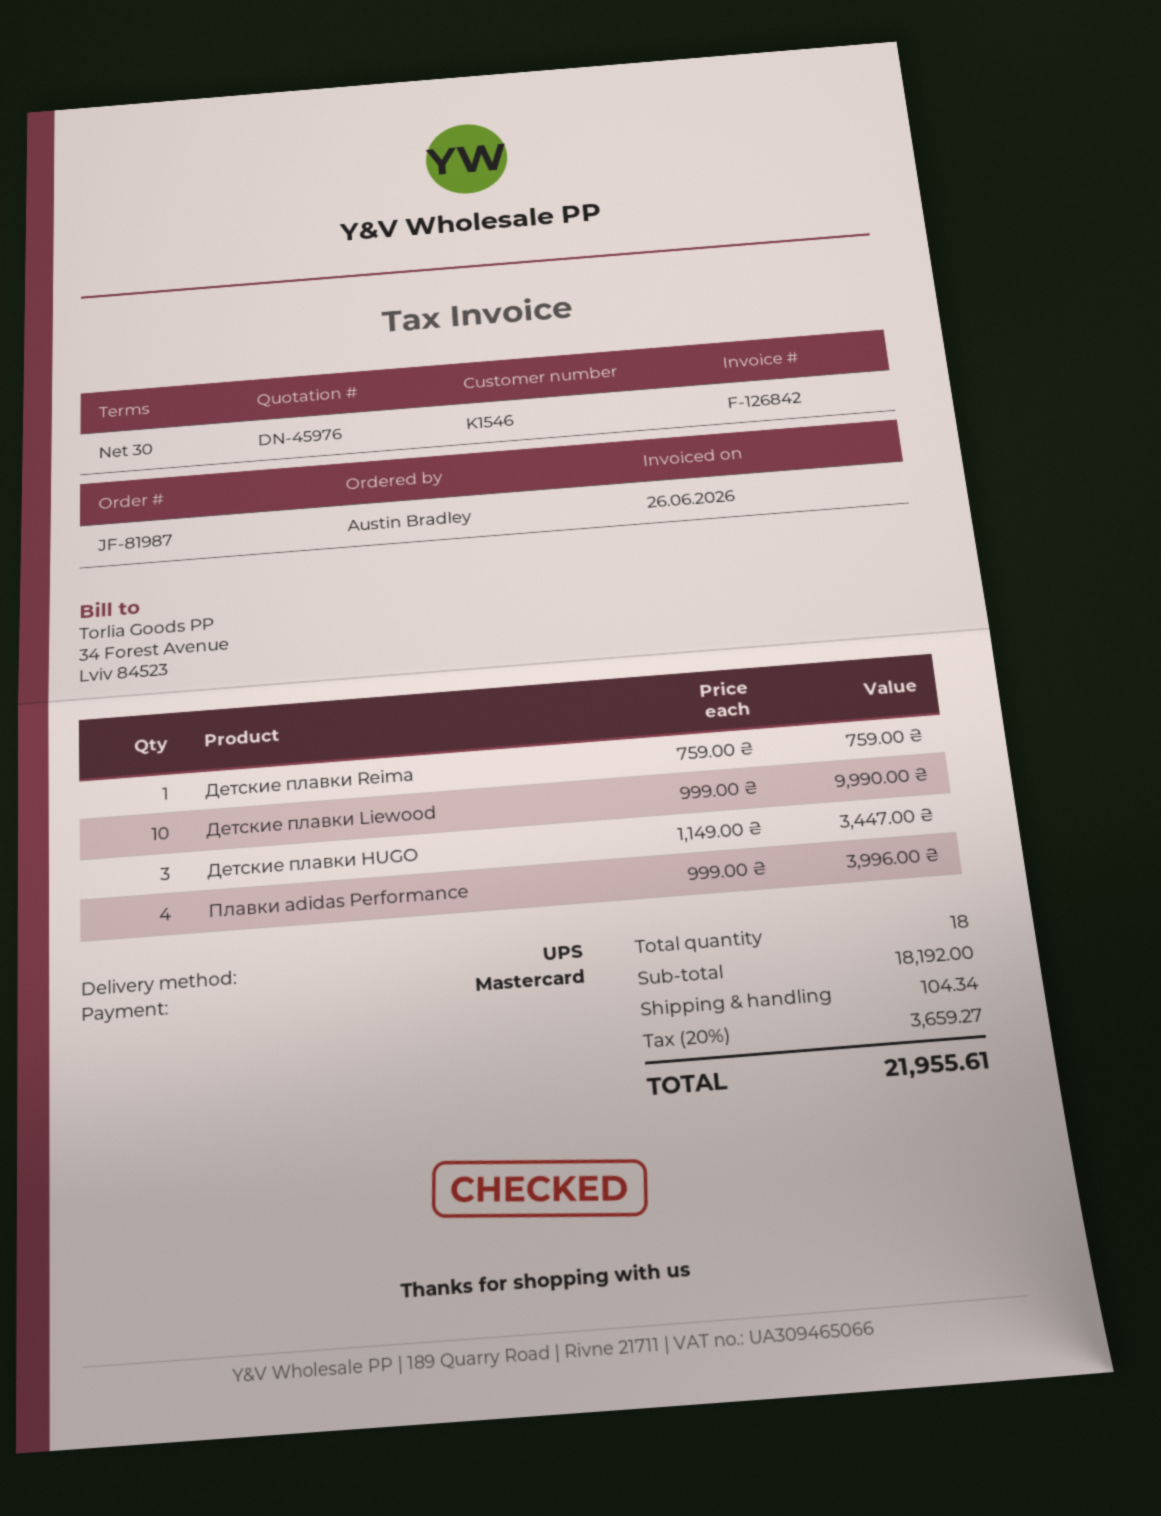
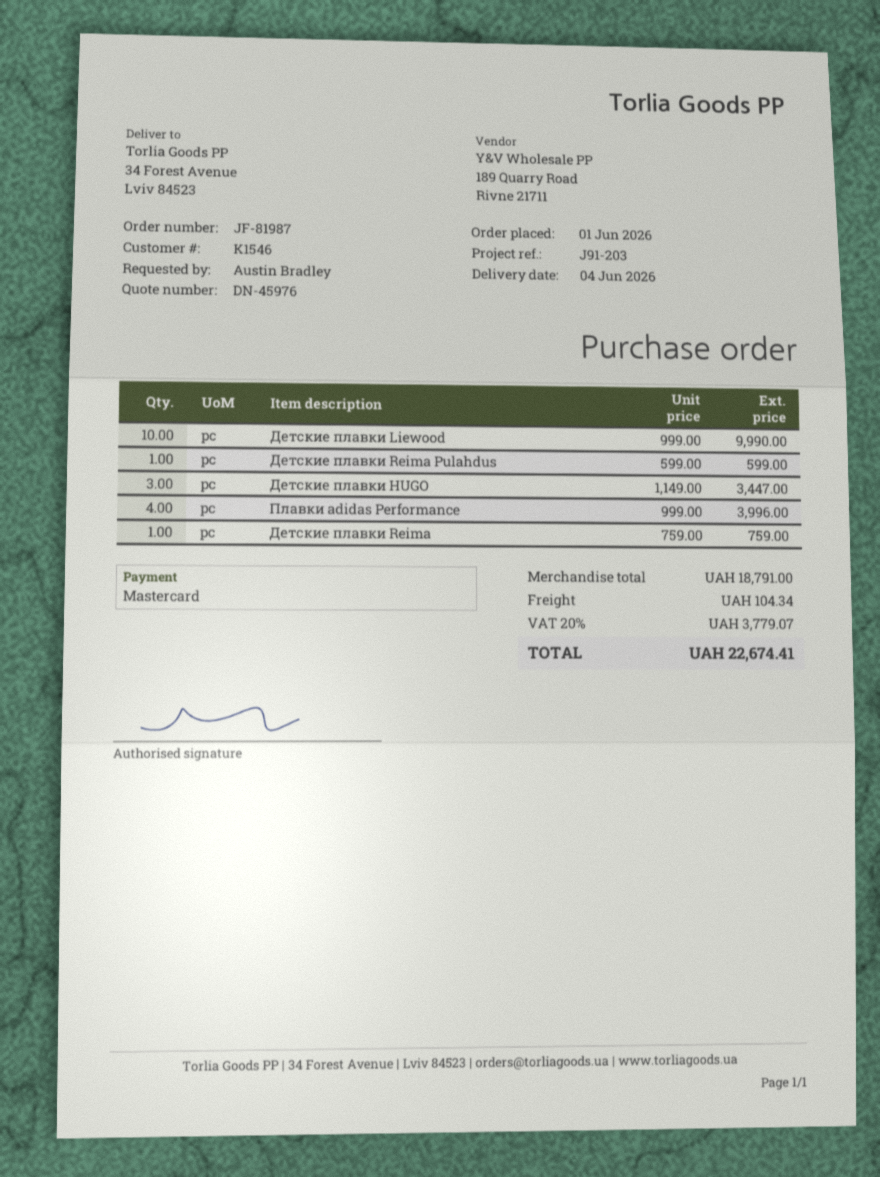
Детские плавки Reima Pulahdus: none -> 1 x 599.00 = 599.00
subtotal: 18192.00 -> 18791.00
tax: 20% = 3659.27 -> 20% = 3779.07
total: 21955.61 -> 22674.41

